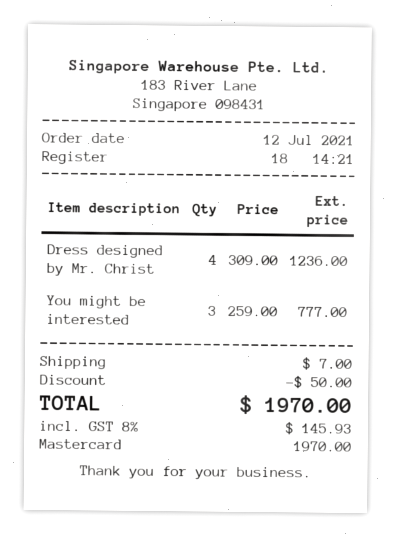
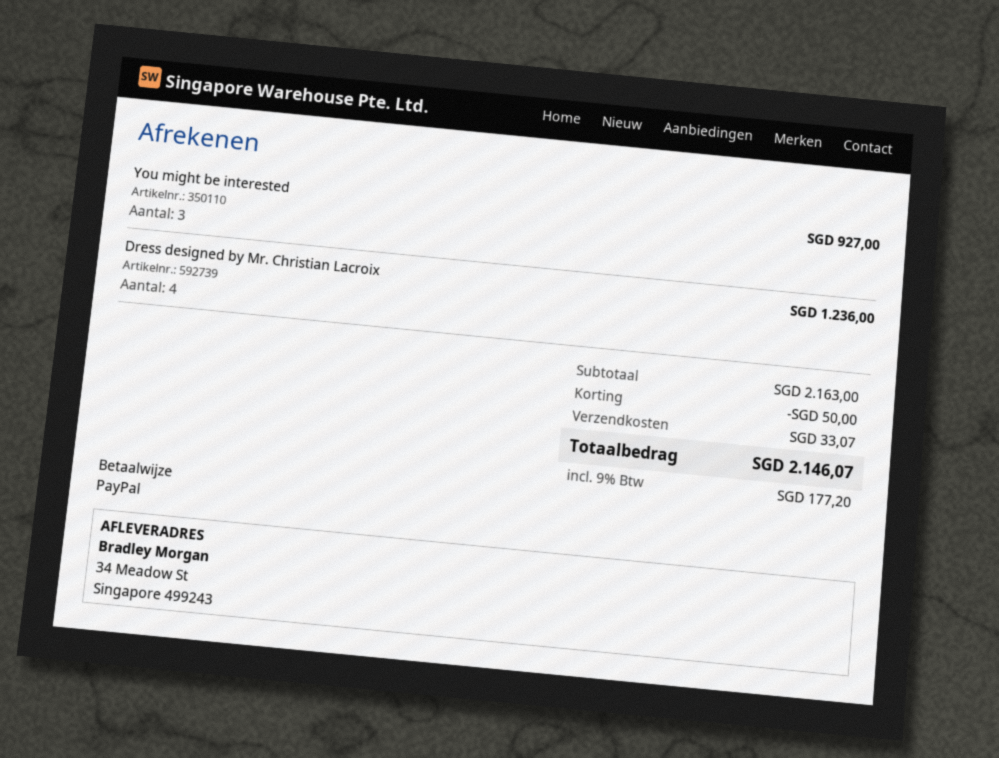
payment method: Mastercard -> PayPal
You might be interested: 3 for 777.00 -> 3 for 927.00
shipping: 7.00 -> 33.07
tax: 8% = 145.93 -> 9% = 177.20
total: 1970.00 -> 2146.07

